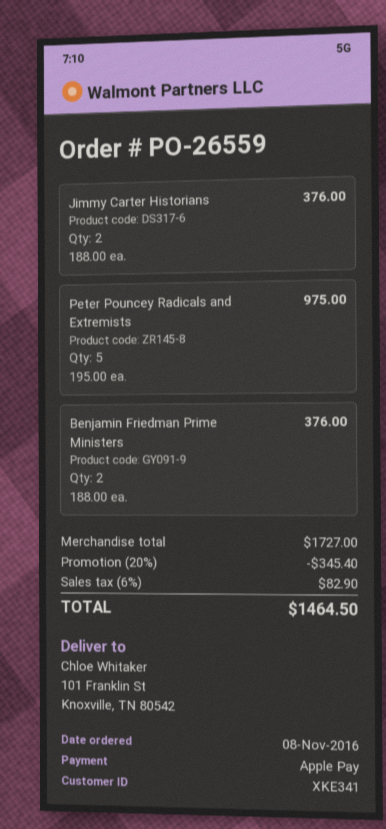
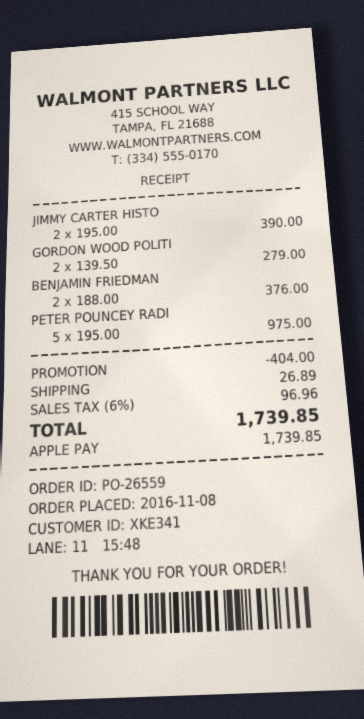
Jimmy Carter Historians: 2 x 188.00 = 376.00 -> 2 x 195.00 = 390.00
GORDON WOOD POLITI: none -> 2 x 139.50 = 279.00
discount: 345.40 -> 404.00
shipping: none -> 26.89
tax: 6% = 82.90 -> 6% = 96.96
total: 1464.50 -> 1739.85

